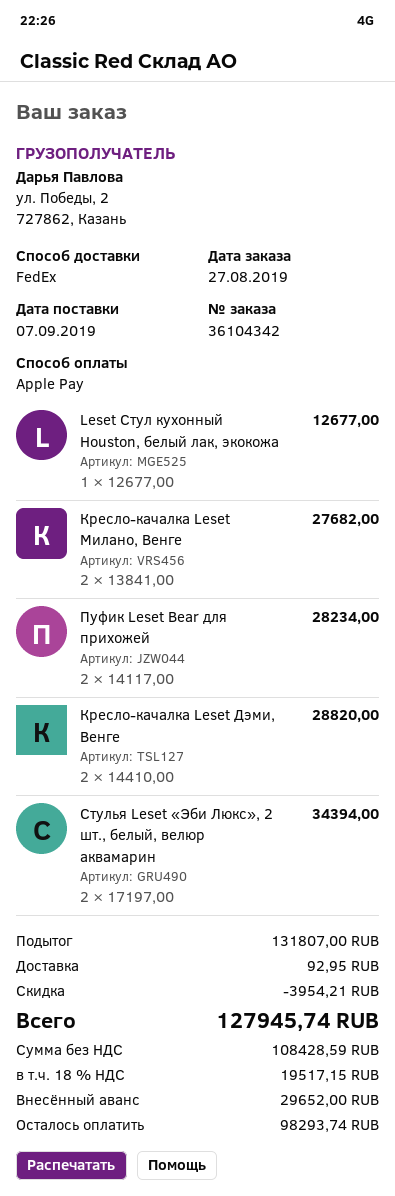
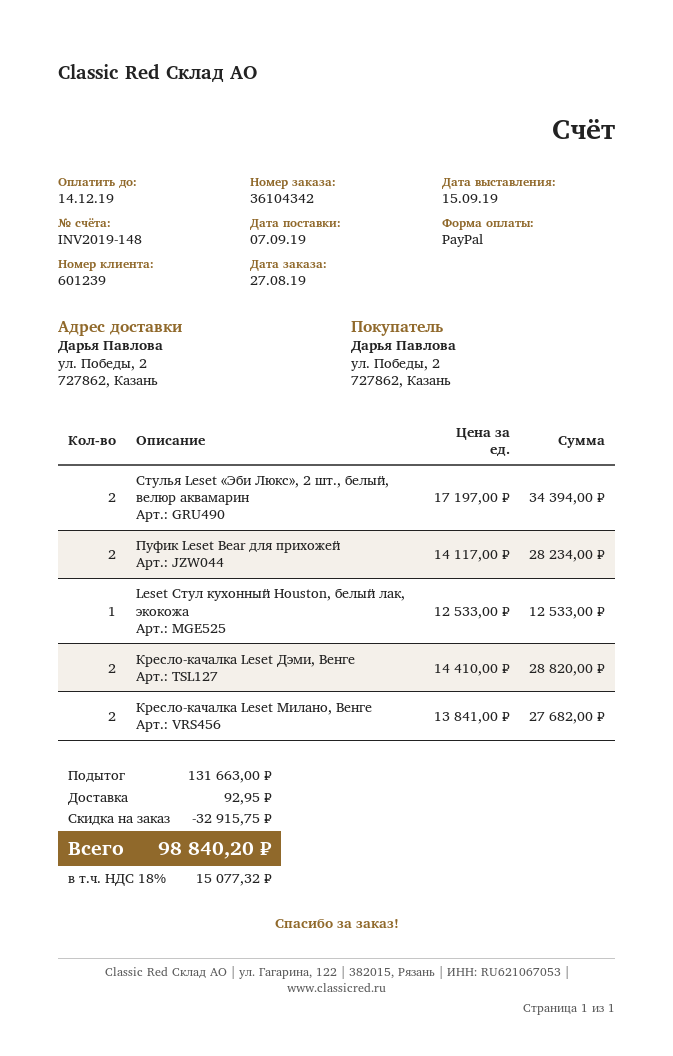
payment method: Apple Pay -> PayPal
Leset Стул кухонный Houston, белый лак, экокожа: 1 x 12677.00 = 12677.00 -> 1 x 12533.00 = 12533.00
subtotal: 131807.00 -> 131663.00
discount: 3954.21 -> 32915.75
tax: 18% = 19517.15 -> 18% = 15077.32
total: 127945.74 -> 98840.20

